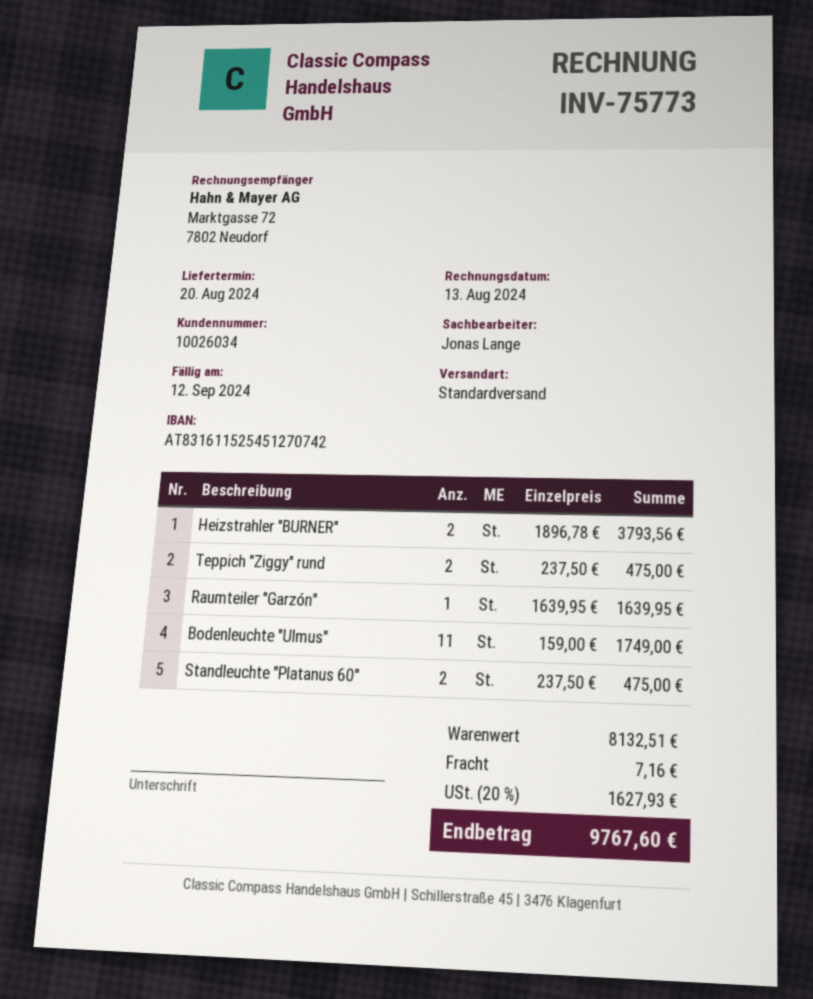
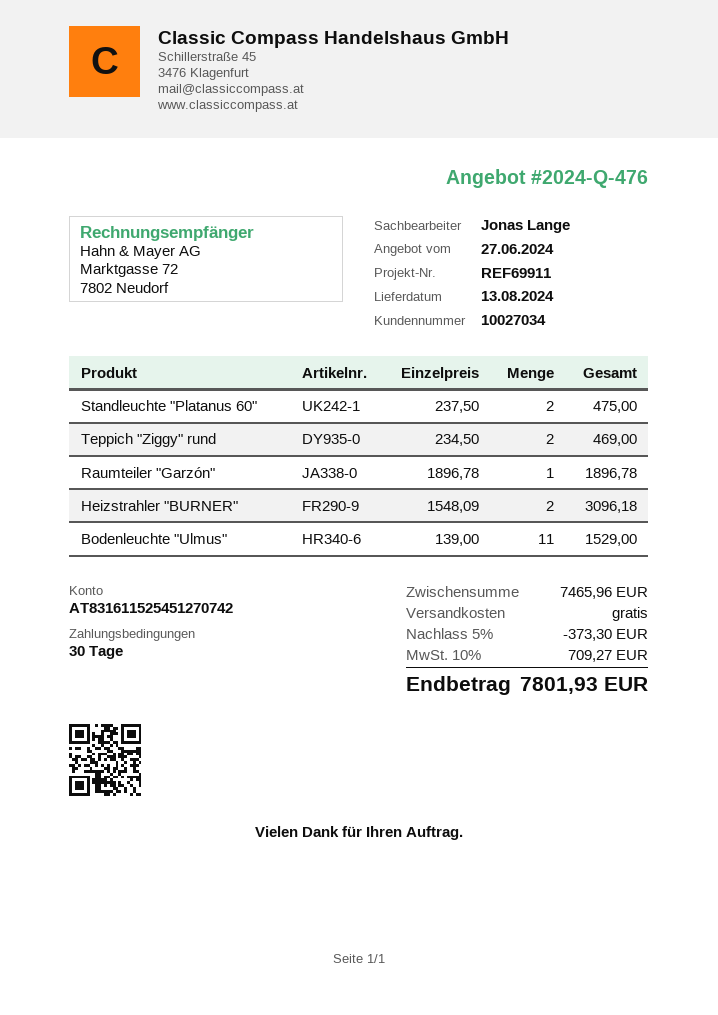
delivery date: 2024-08-20 -> 2024-08-13
customer number: 10026034 -> 10027034
Heizstrahler "BURNER": 2 x 1896.78 = 3793.56 -> 2 x 1548.09 = 3096.18
Teppich "Ziggy" rund: 2 x 237.50 = 475.00 -> 2 x 234.50 = 469.00
Raumteiler "Garzón": 1 x 1639.95 = 1639.95 -> 1 x 1896.78 = 1896.78
Bodenleuchte "Ulmus": 11 x 159.00 = 1749.00 -> 11 x 139.00 = 1529.00
subtotal: 8132.51 -> 7465.96
discount: none -> 5% = 373.30
shipping: 7.16 -> 0.00
tax: 20% = 1627.93 -> 10% = 709.27
total: 9767.60 -> 7801.93

